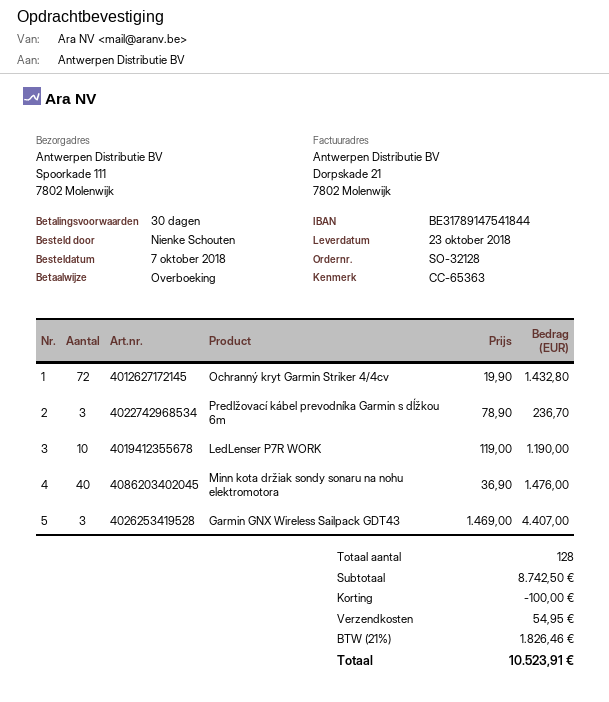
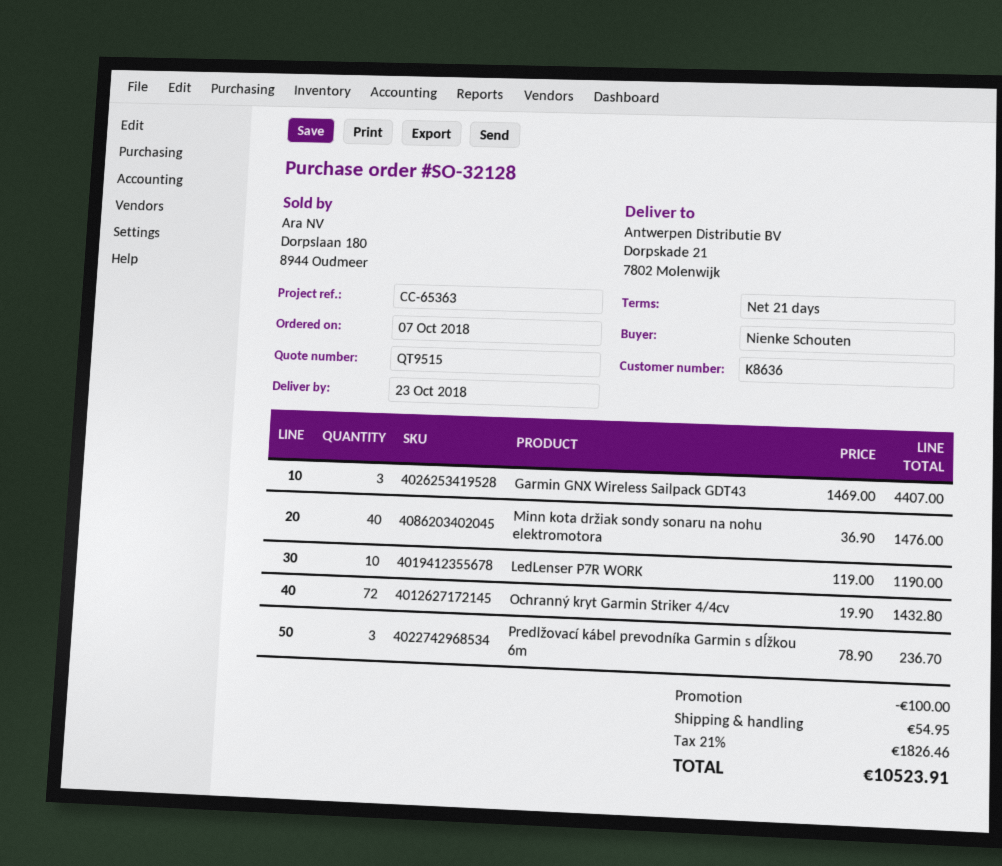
payment terms: 30 days -> 21 days
ship to: Spoorkade 111, 7802 Molenwijk -> Dorpskade 21, 7802 Molenwijk

